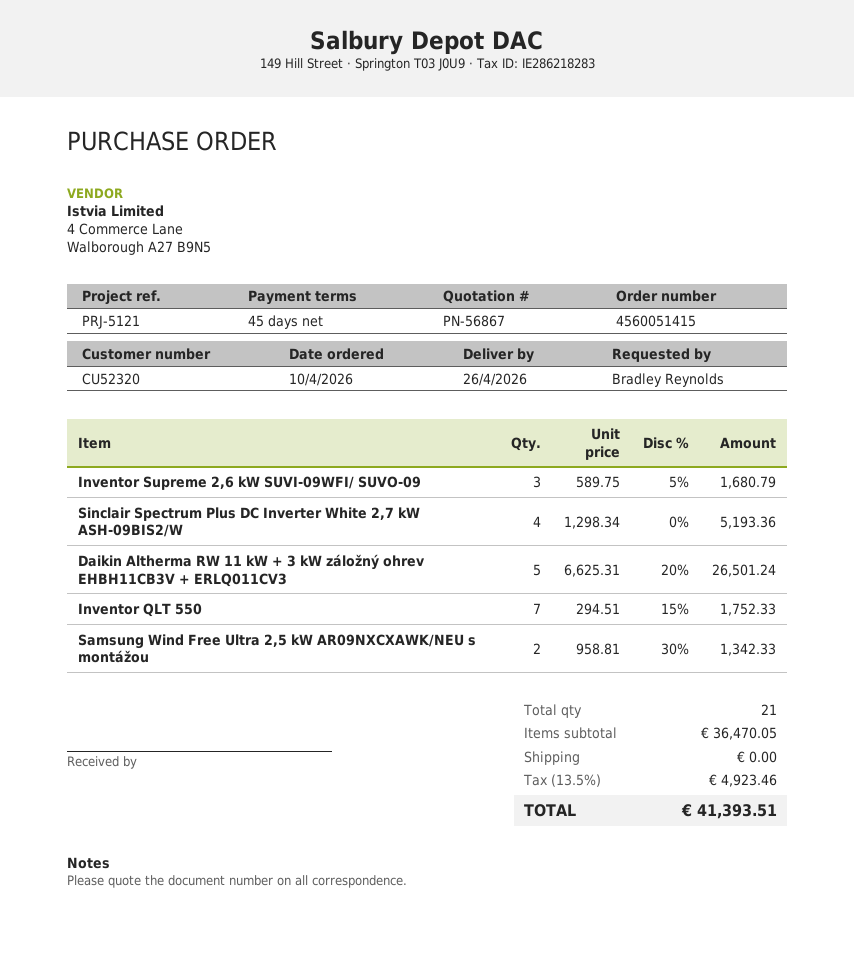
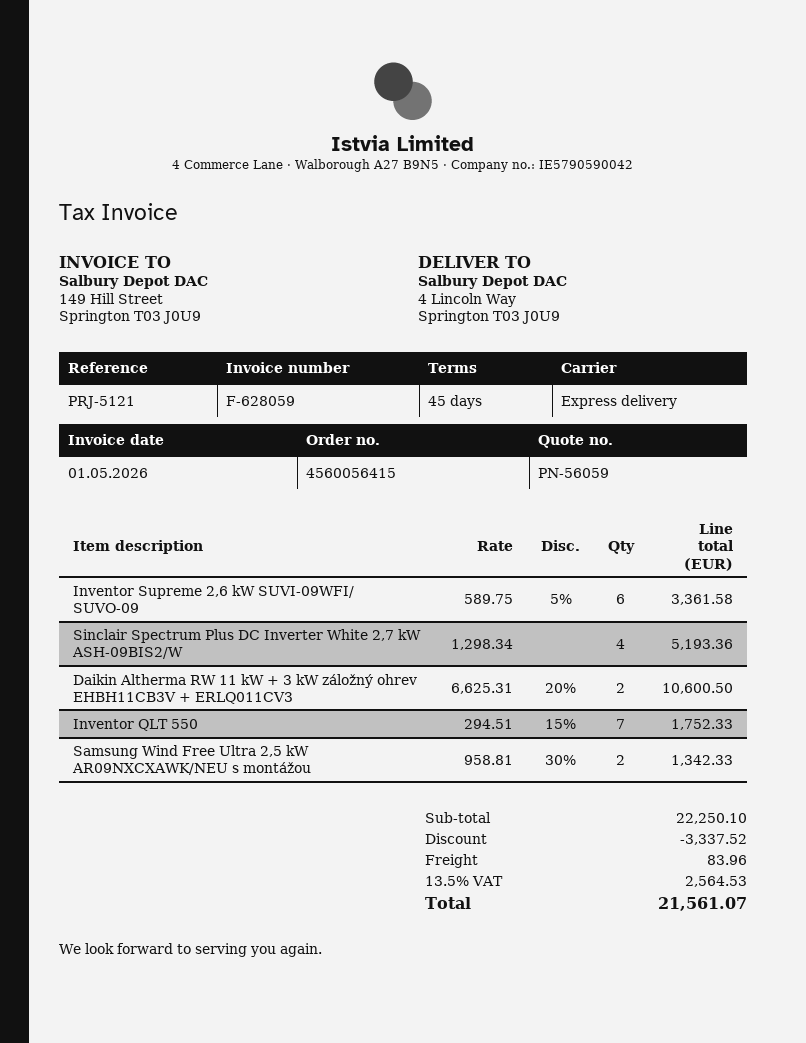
quote number: PN-56867 -> PN-56059
order number: 4560051415 -> 4560056415
Inventor Supreme 2,6 kW SUVI-09WFI/ SUVO-09: 3 x 589.75 - 5% = 1680.79 -> 6 x 589.75 - 5% = 3361.58
Daikin Altherma RW 11 kW + 3 kW záložný ohrev EHBH11CB3V + ERLQ011CV3: 5 x 6625.31 - 20% = 26501.24 -> 2 x 6625.31 - 20% = 10600.50
subtotal: 36470.05 -> 22250.10
discount: none -> 3337.52
shipping: 0.00 -> 83.96
tax: 13.5% = 4923.46 -> 13.5% = 2564.53
total: 41393.51 -> 21561.07

